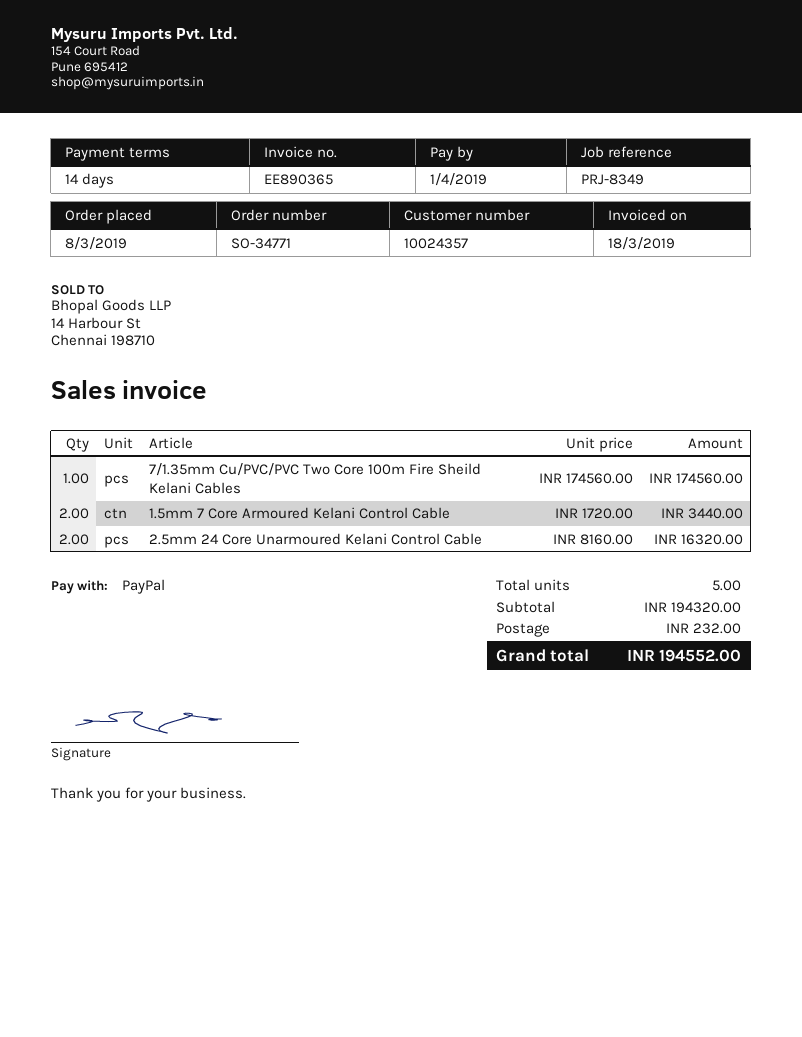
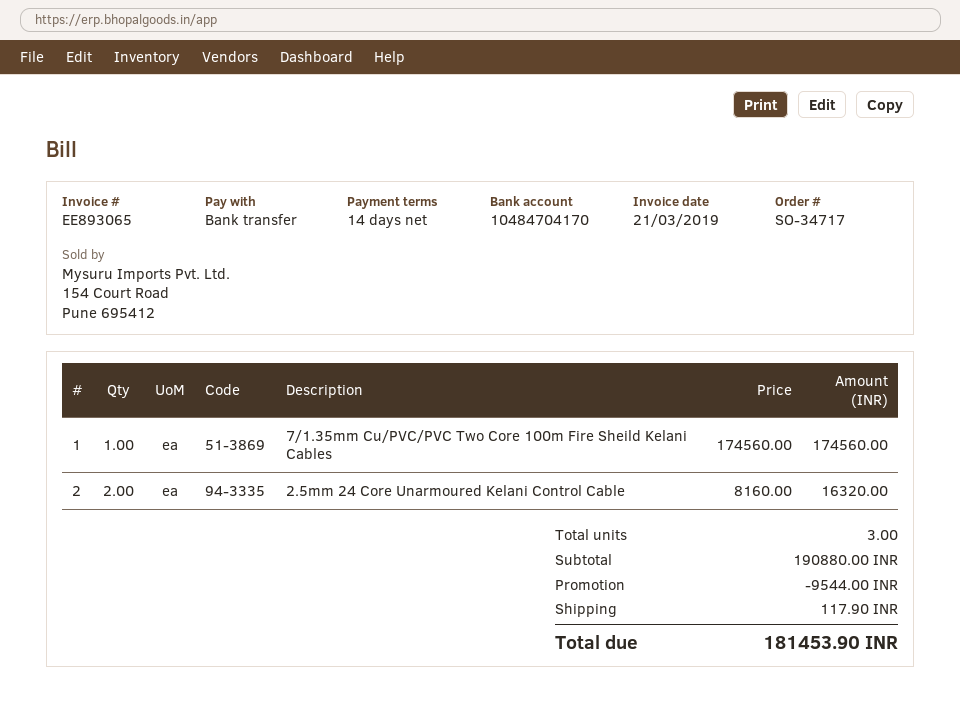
order number: SO-34771 -> SO-34717
invoice number: EE890365 -> EE893065
invoice date: 2019-03-18 -> 2019-03-21
payment method: PayPal -> bank transfer
1.5mm 7 Core Armoured Kelani Control Cable: 2 x 1720.00 = 3440.00 -> none
total quantity: 5 -> 3
subtotal: 194320.00 -> 190880.00
discount: none -> 9544.00
shipping: 232.00 -> 117.90
total: 194552.00 -> 181453.90

